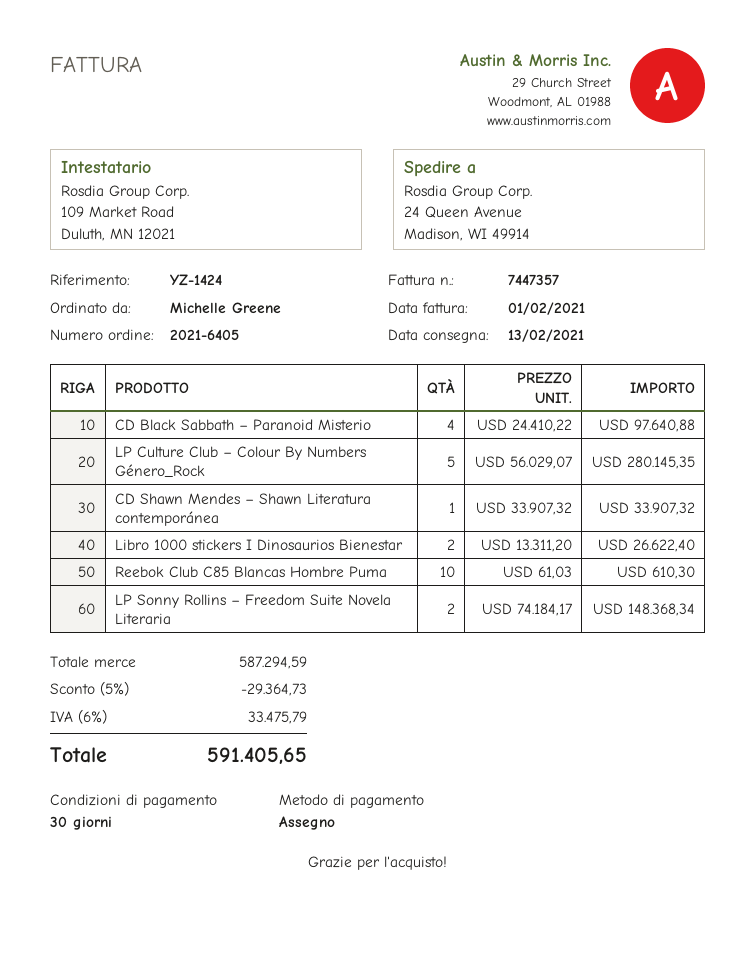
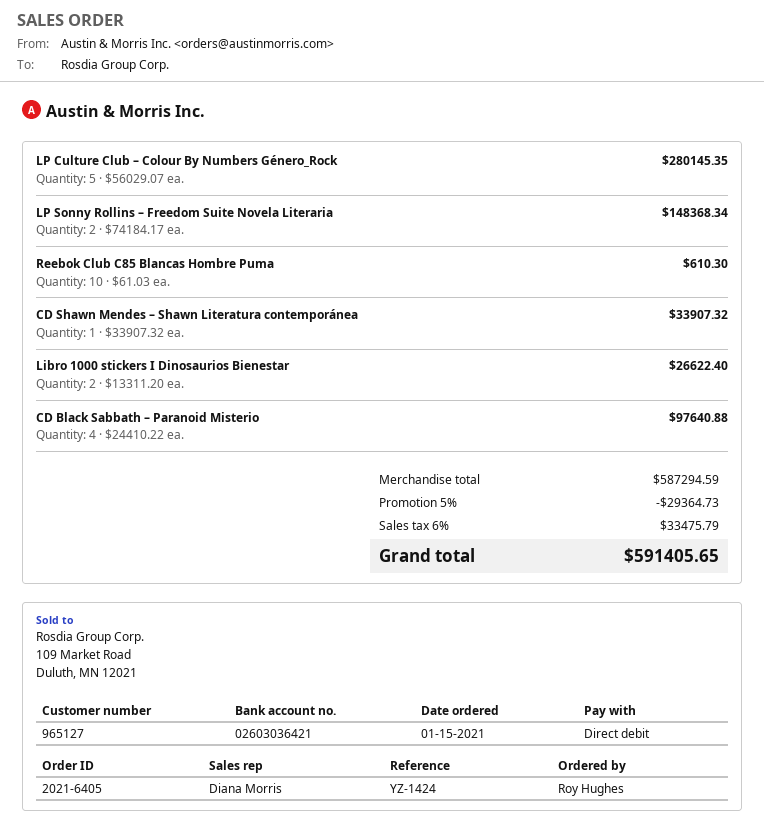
ordered by: Michelle Greene -> Roy Hughes
payment method: cheque -> direct debit

